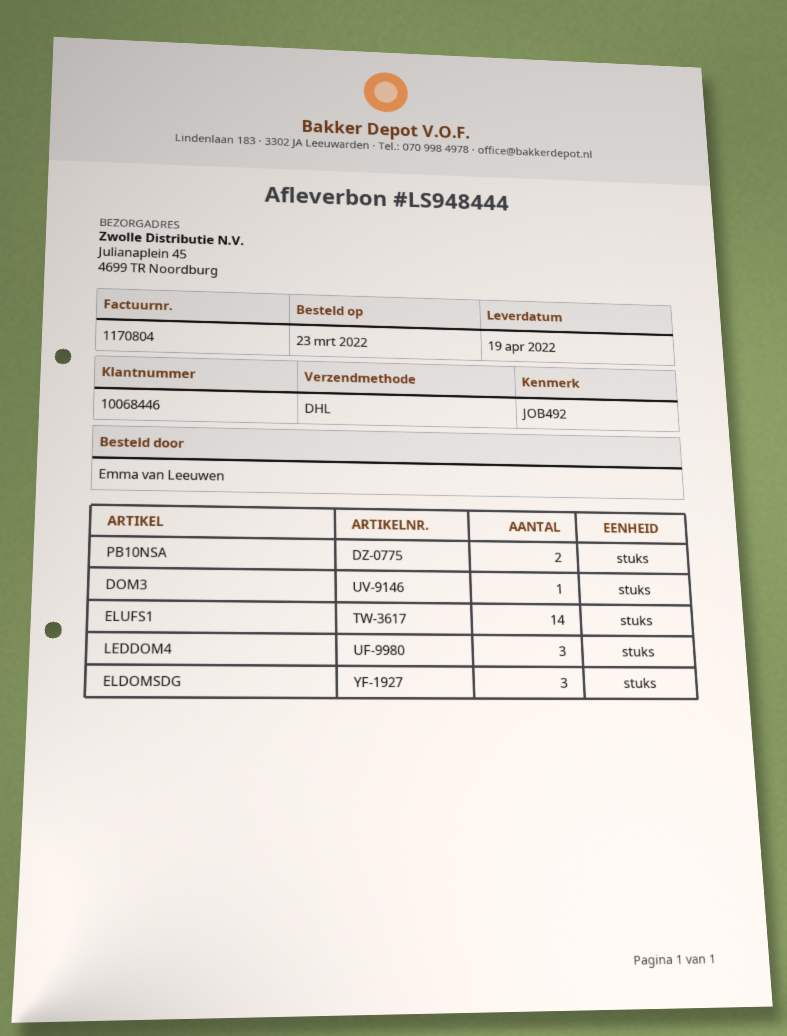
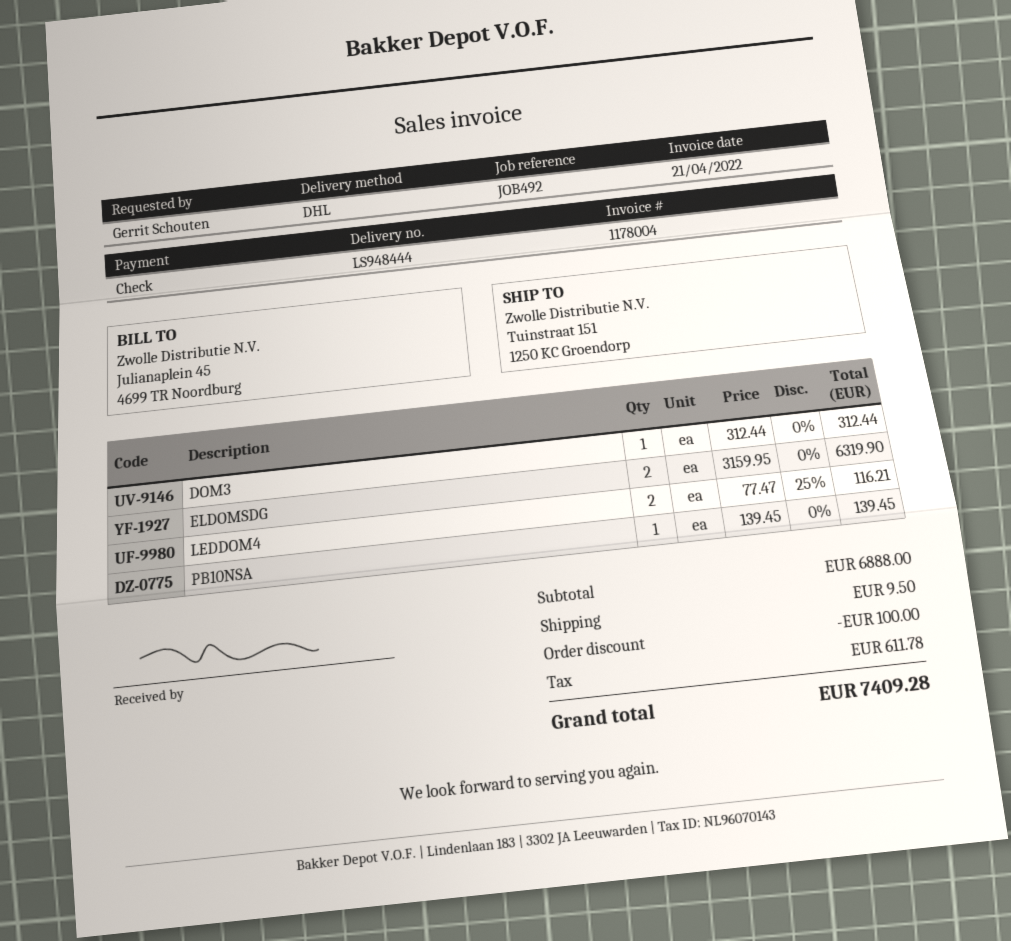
invoice number: 1170804 -> 1178004
ordered by: Emma van Leeuwen -> Gerrit Schouten
ship to: Julianaplein 45, 4699 TR Noordburg -> Tuinstraat 151, 1250 KC Groendorp
PB10NSA: 2 -> 1
ELUFS1: 14 -> none
LEDDOM4: 3 -> 2
ELDOMSDG: 3 -> 2

